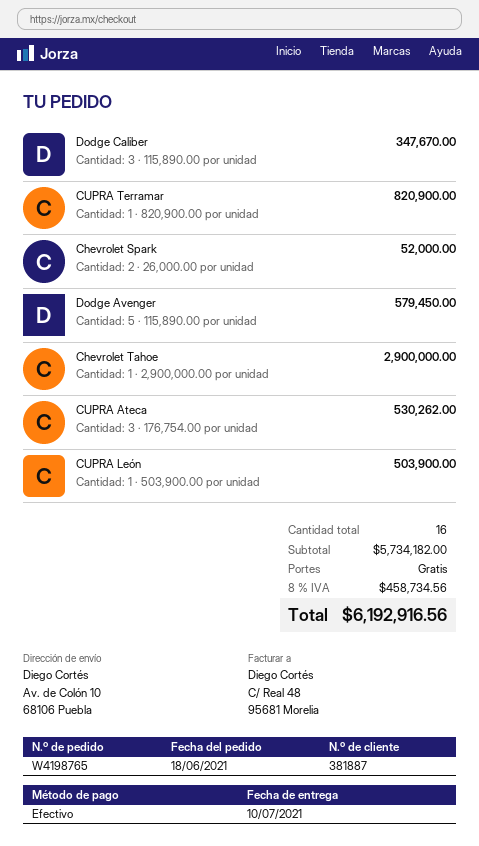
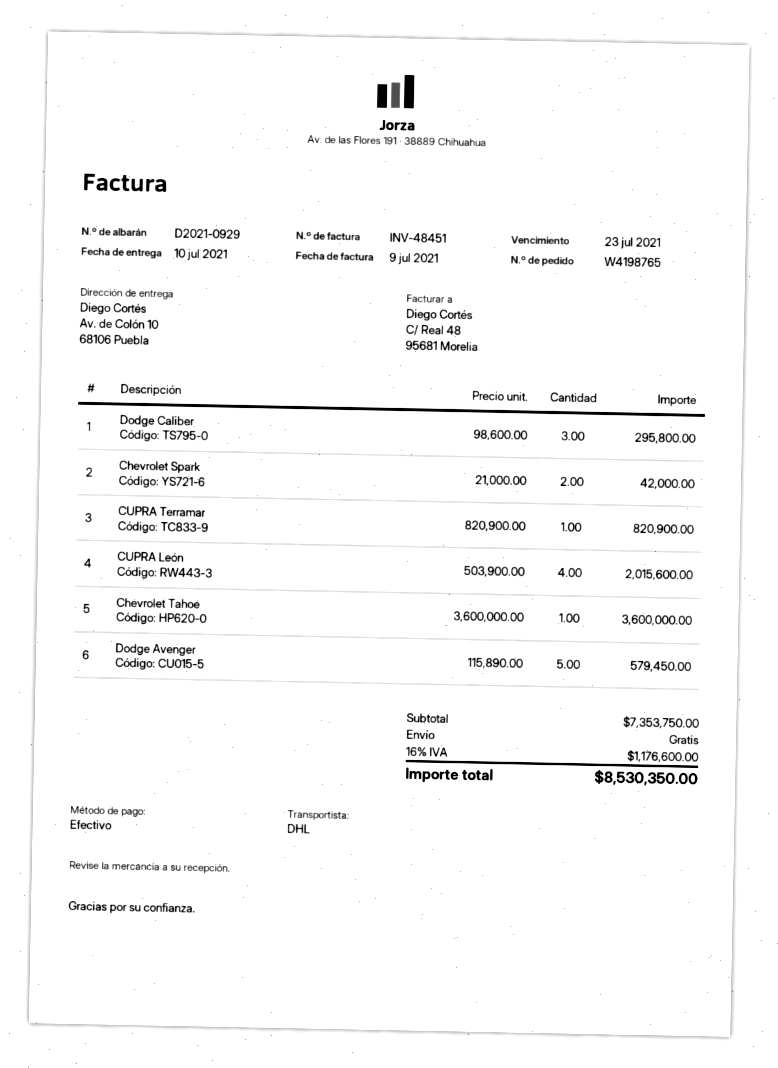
Dodge Caliber: 3 x 115890.00 = 347670.00 -> 3 x 98600.00 = 295800.00
Chevrolet Spark: 2 x 26000.00 = 52000.00 -> 2 x 21000.00 = 42000.00
Chevrolet Tahoe: 1 x 2900000.00 = 2900000.00 -> 1 x 3600000.00 = 3600000.00
CUPRA Ateca: 3 x 176754.00 = 530262.00 -> none
CUPRA León: 1 x 503900.00 = 503900.00 -> 4 x 503900.00 = 2015600.00
subtotal: 5734182.00 -> 7353750.00
tax: 8% = 458734.56 -> 16% = 1176600.00
total: 6192916.56 -> 8530350.00

